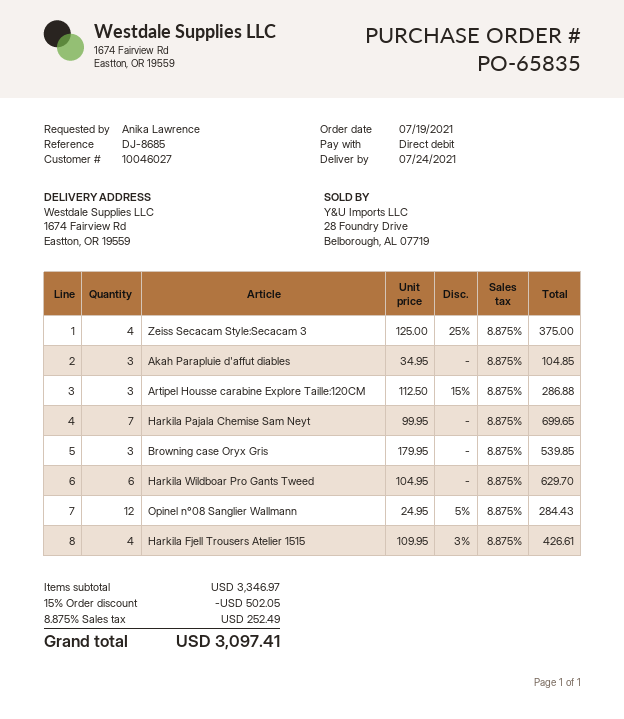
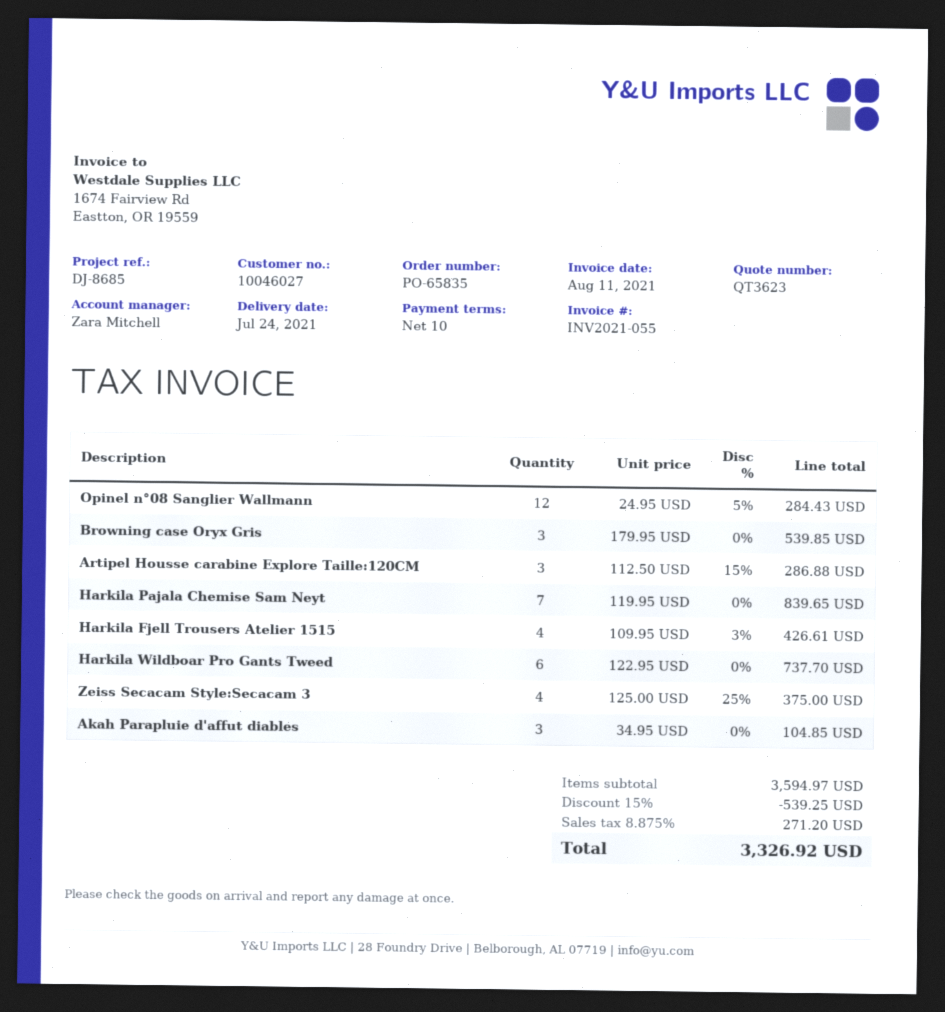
Harkila Pajala Chemise Sam Neyt: 7 x 99.95 = 699.65 -> 7 x 119.95 = 839.65
Harkila Wildboar Pro Gants Tweed: 6 x 104.95 = 629.70 -> 6 x 122.95 = 737.70
subtotal: 3346.97 -> 3594.97
discount: 15% = 502.05 -> 15% = 539.25
tax: 8.875% = 252.49 -> 8.875% = 271.20
total: 3097.41 -> 3326.92

